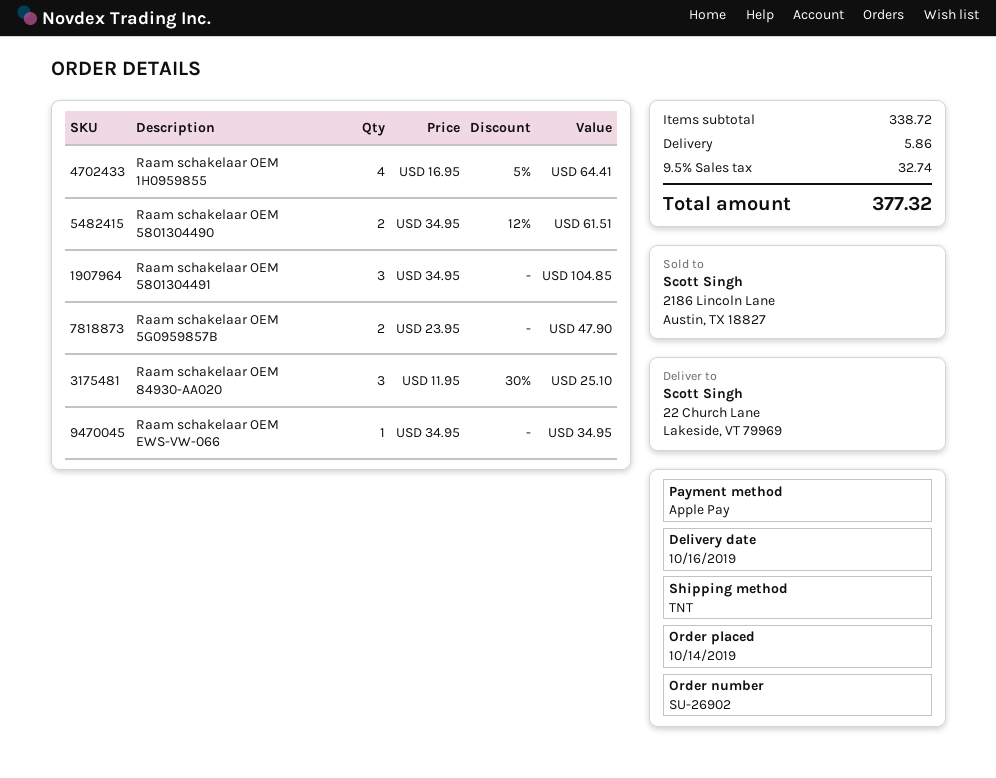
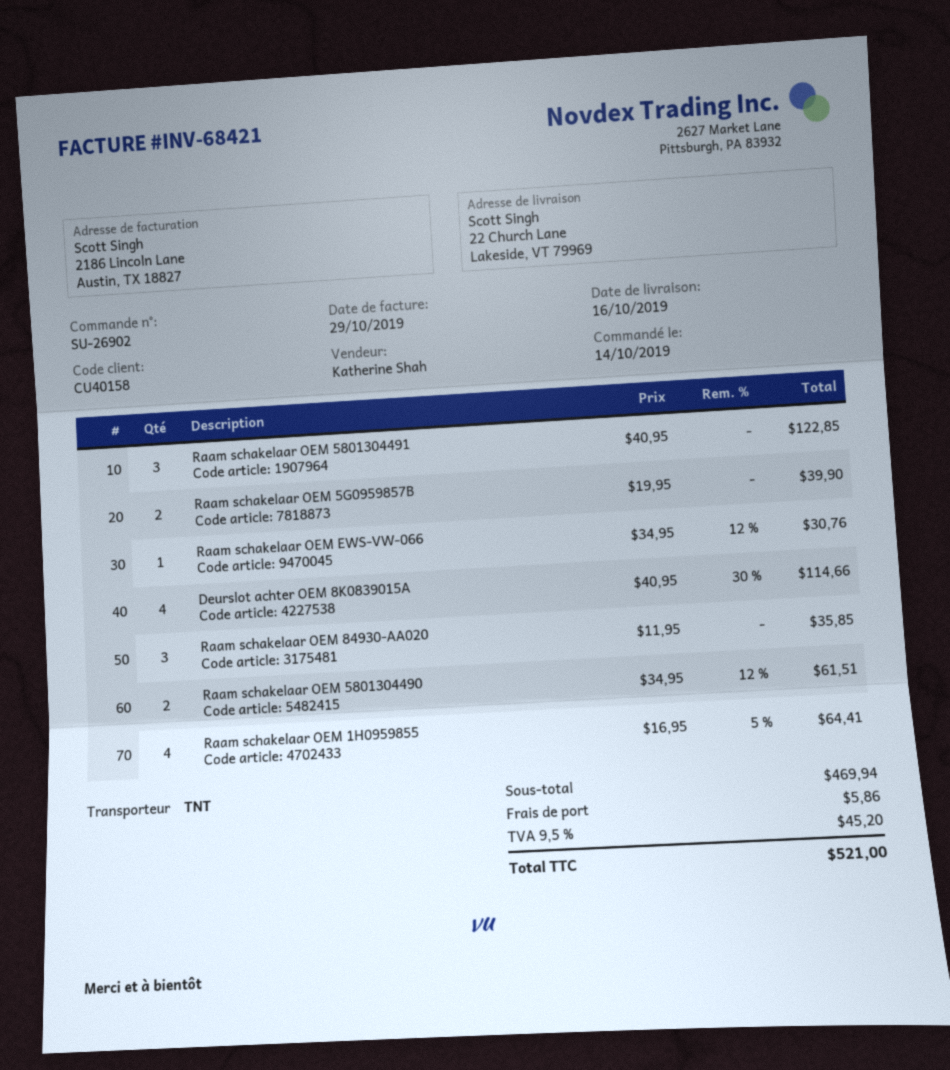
Raam schakelaar OEM 5801304491: 3 x 34.95 = 104.85 -> 3 x 40.95 = 122.85
Raam schakelaar OEM 5G0959857B: 2 x 23.95 = 47.90 -> 2 x 19.95 = 39.90
Raam schakelaar OEM 84930-AA020: 3 x 11.95 - 30% = 25.10 -> 3 x 11.95 = 35.85
Raam schakelaar OEM EWS-VW-066: 1 x 34.95 = 34.95 -> 1 x 34.95 - 12% = 30.76
Deurslot achter OEM 8K0839015A: none -> 4 x 40.95 - 30% = 114.66
subtotal: 338.72 -> 469.94
tax: 9.5% = 32.74 -> 9.5% = 45.20
total: 377.32 -> 521.00

